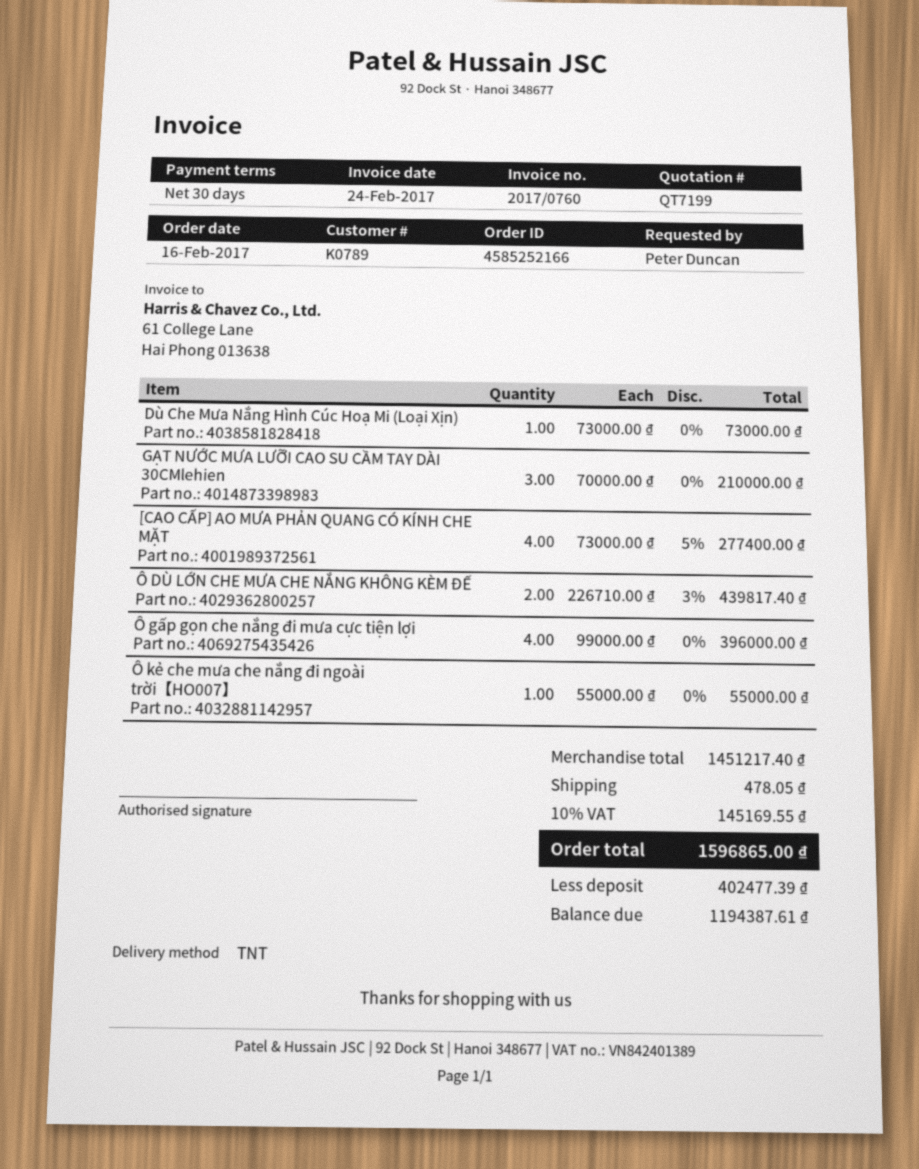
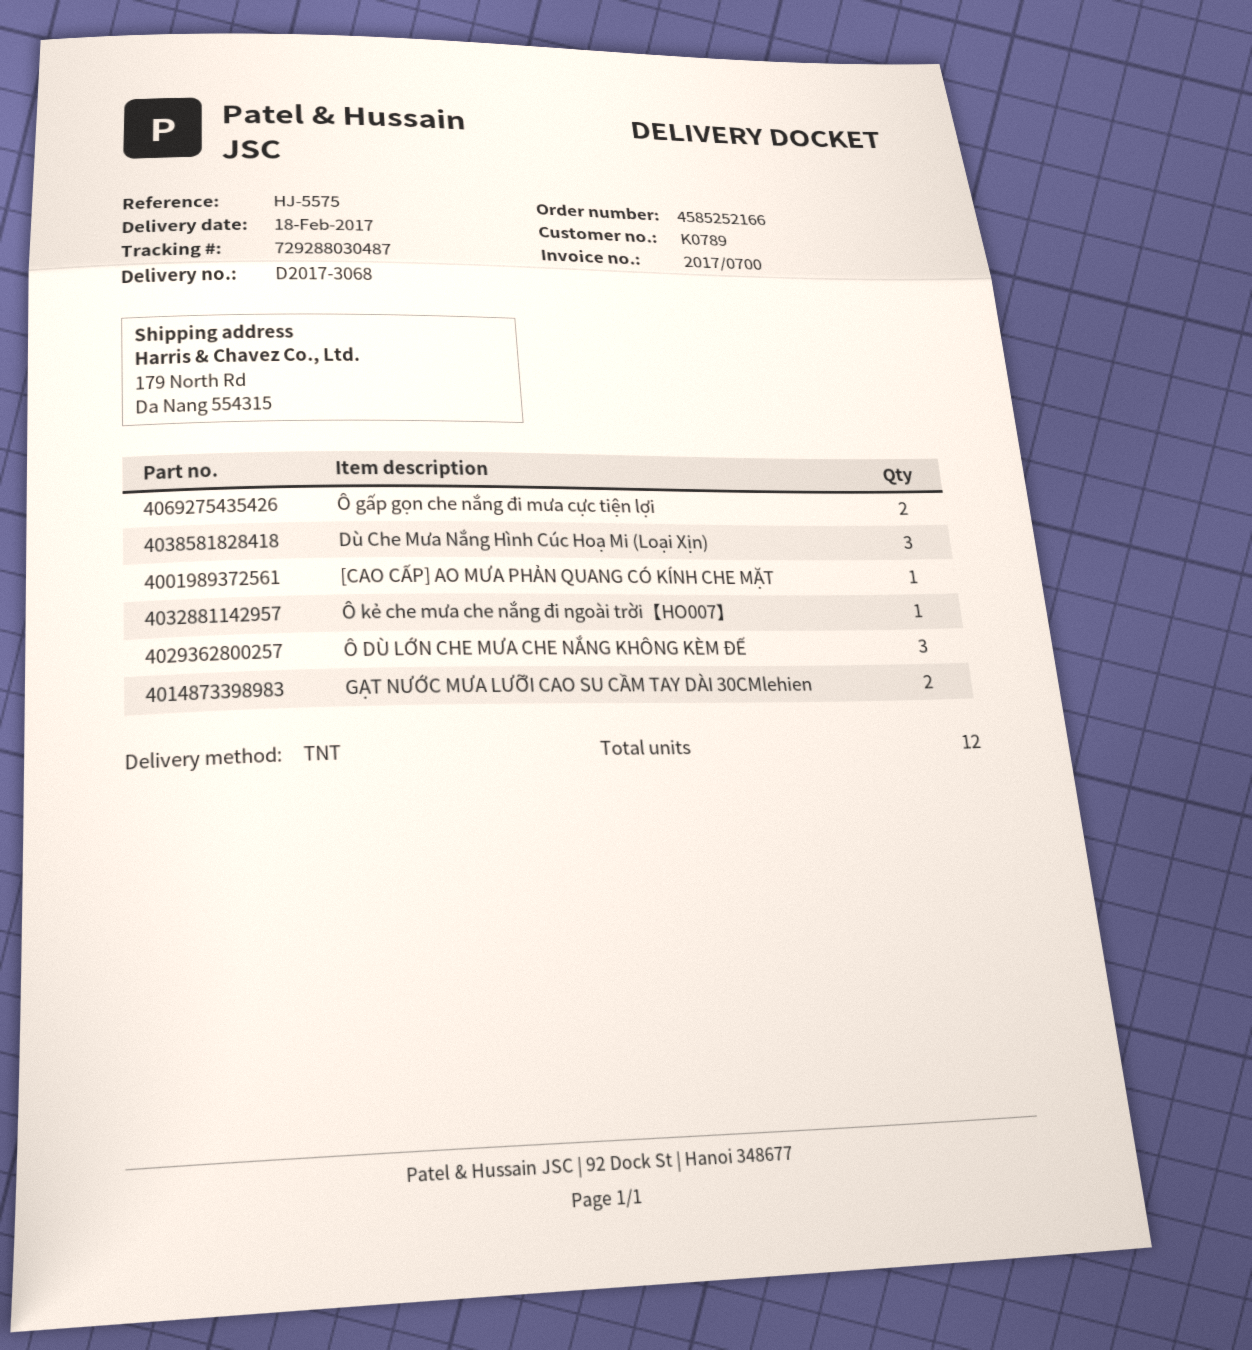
invoice number: 2017/0760 -> 2017/0700
Dù Che Mưa Nắng Hình Cúc Hoạ Mi (Loại Xịn): 1 -> 3
GẠT NƯỚC MƯA LƯỠI CAO SU CẦM TAY DÀI 30CMlehien: 3 -> 2
[CAO CẤP] AO MƯA PHẢN QUANG CÓ KÍNH CHE MẶT: 4 -> 1
Ô DÙ LỚN CHE MƯA CHE NẮNG KHÔNG KÈM ĐẾ: 2 -> 3
Ô gấp gọn che nắng đi mưa cực tiện lợi: 4 -> 2

